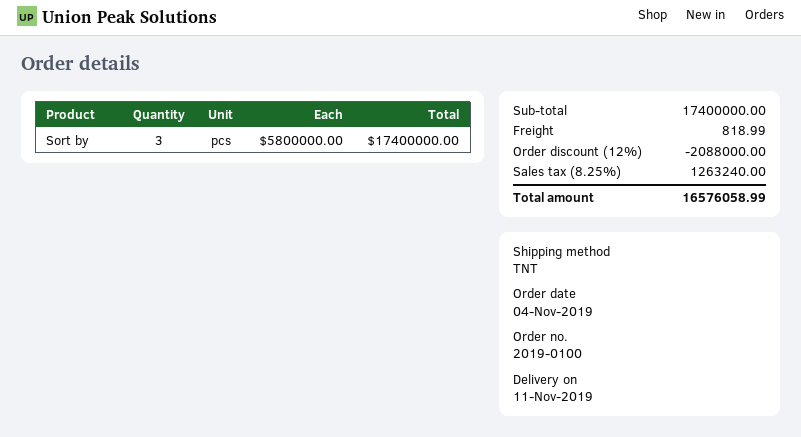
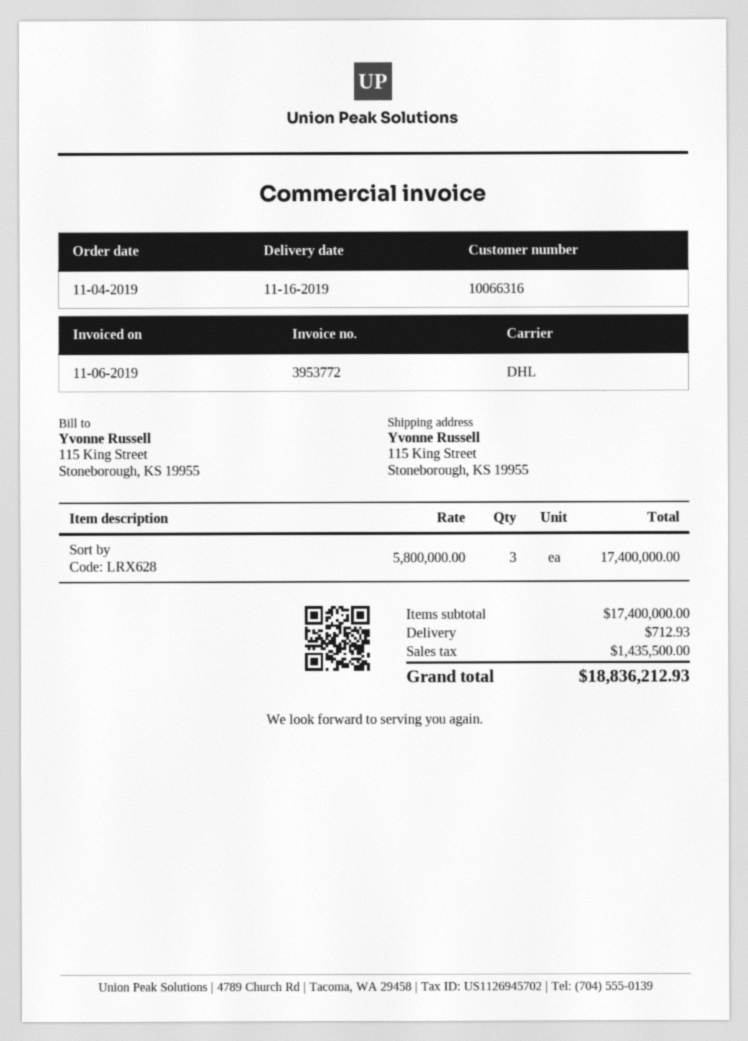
delivery date: 2019-11-11 -> 2019-11-16
shipping method: TNT -> DHL
discount: 12% = 2088000.00 -> none
shipping: 818.99 -> 712.93
tax: 1263240.00 -> 1435500.00
total: 16576058.99 -> 18836212.93

